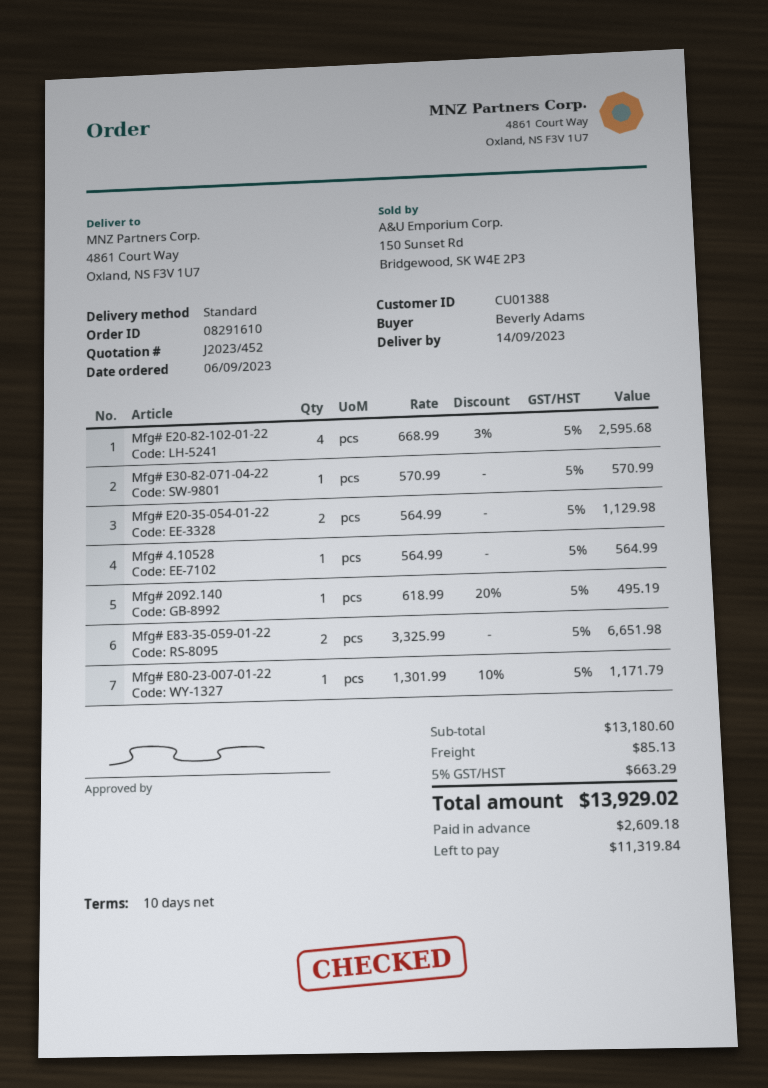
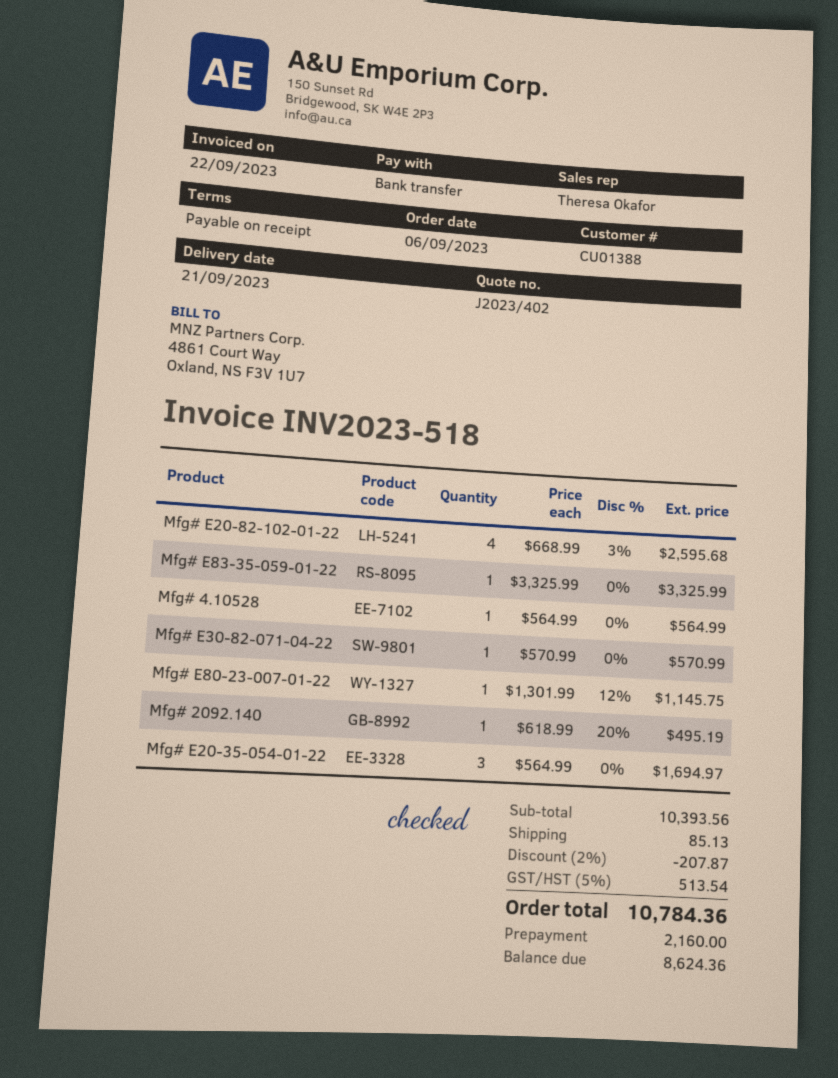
quote number: J2023/452 -> J2023/402
delivery date: 2023-09-14 -> 2023-09-21
payment terms: 10 days -> on receipt
Mfg# E20-35-054-01-22: 2 x 564.99 = 1129.98 -> 3 x 564.99 = 1694.97
Mfg# E83-35-059-01-22: 2 x 3325.99 = 6651.98 -> 1 x 3325.99 = 3325.99
Mfg# E80-23-007-01-22: 1 x 1301.99 - 10% = 1171.79 -> 1 x 1301.99 - 12% = 1145.75
subtotal: 13180.60 -> 10393.56
discount: none -> 2% = 207.87
tax: 5% = 663.29 -> 5% = 513.54
total: 13929.02 -> 10784.36
deposit: 2609.18 -> 2160.00
balance: 11319.84 -> 8624.36

